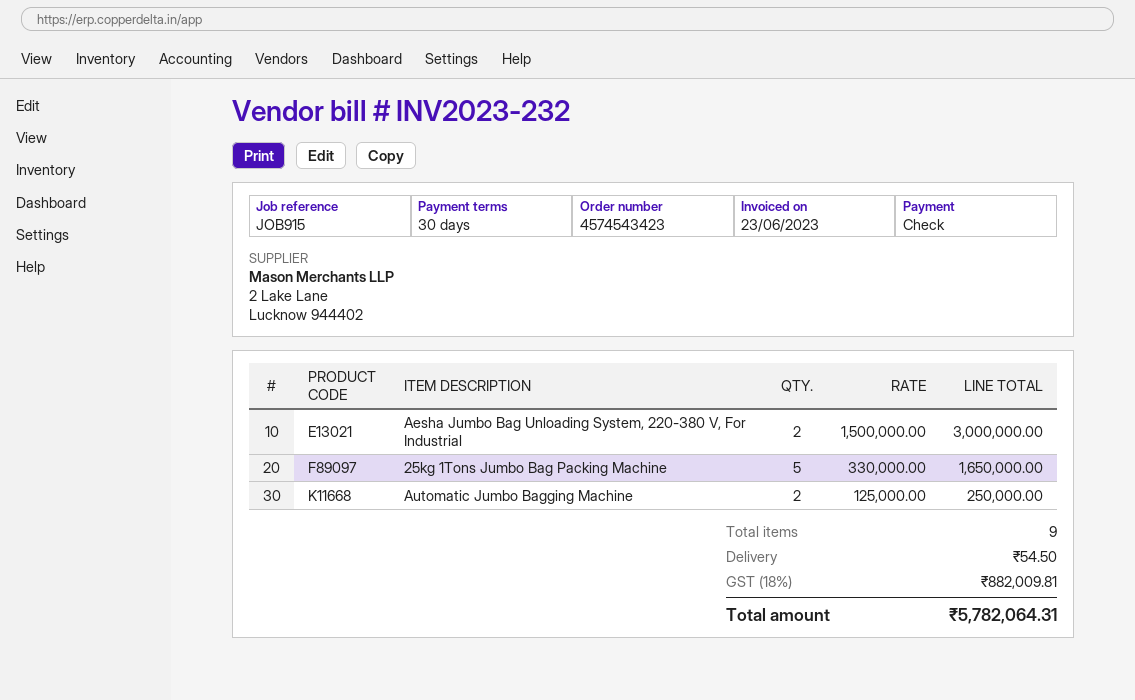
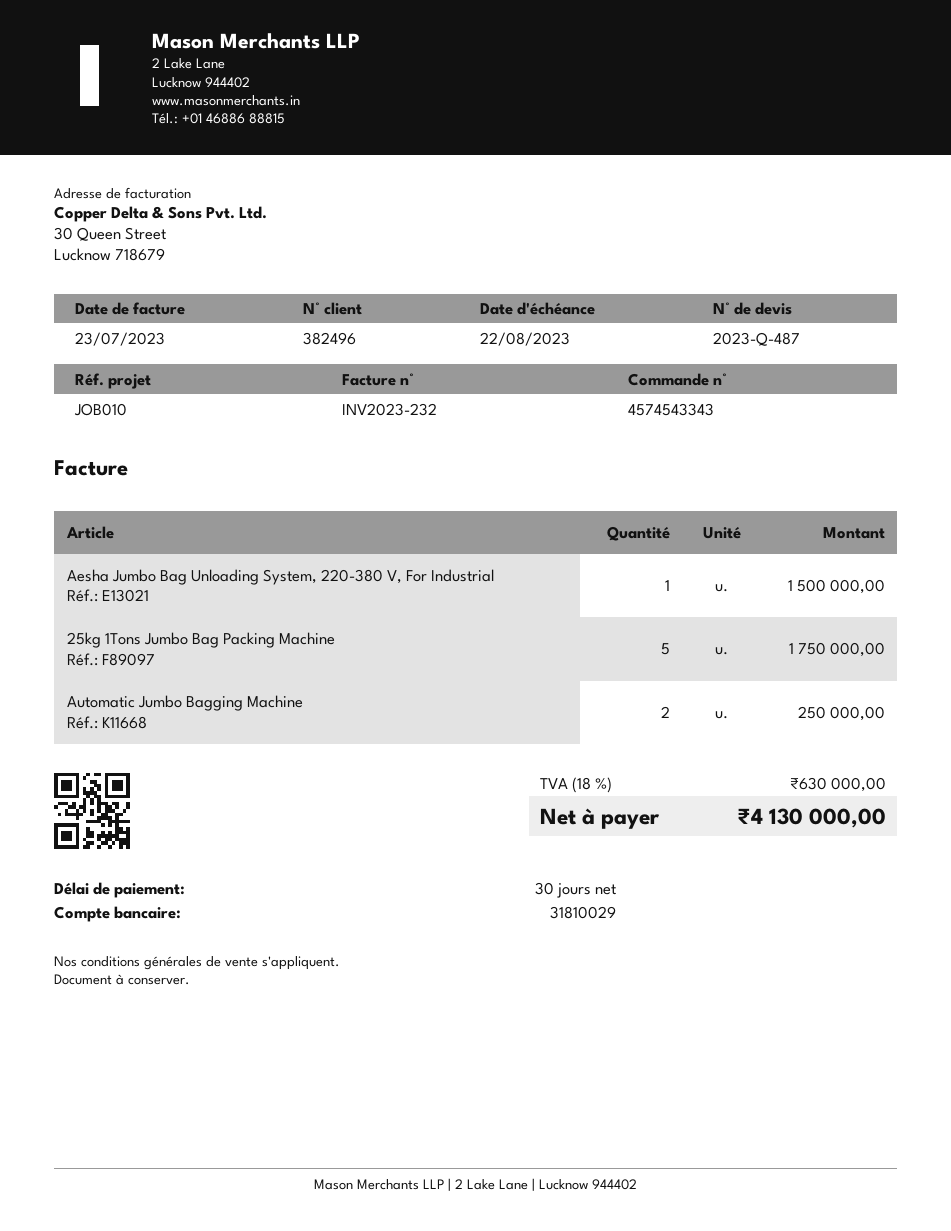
order number: 4574543423 -> 4574543343
invoice date: 2023-06-23 -> 2023-07-23
reference: JOB915 -> JOB010
Aesha Jumbo Bag Unloading System, 220-380 V, For Industrial: 2 for 3000000.00 -> 1 for 1500000.00
25kg 1Tons Jumbo Bag Packing Machine: 5 for 1650000.00 -> 5 for 1750000.00
shipping: 54.50 -> none
tax: 18% = 882009.81 -> 18% = 630000.00
total: 5782064.31 -> 4130000.00

